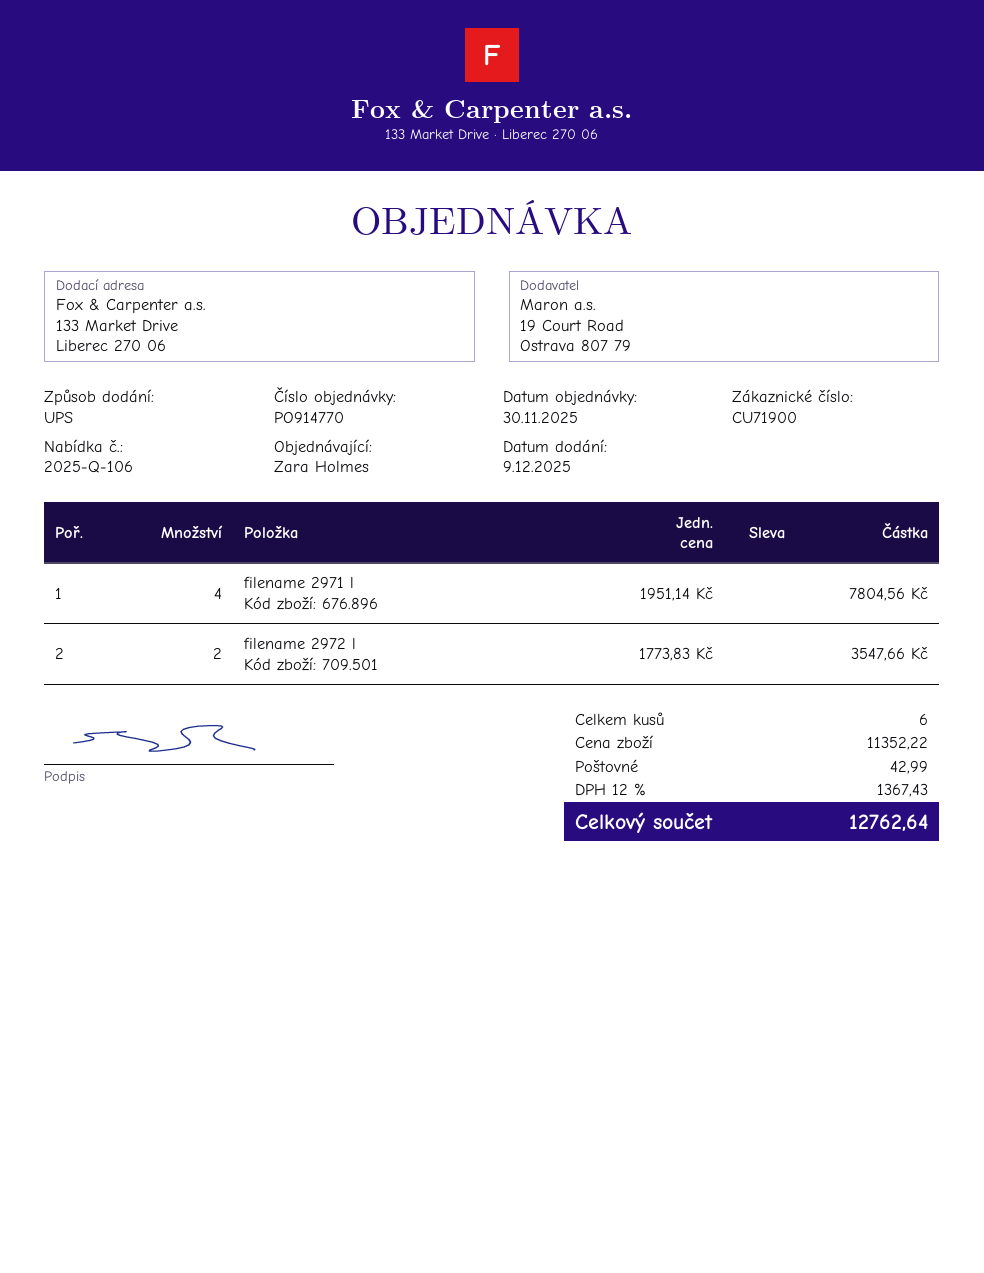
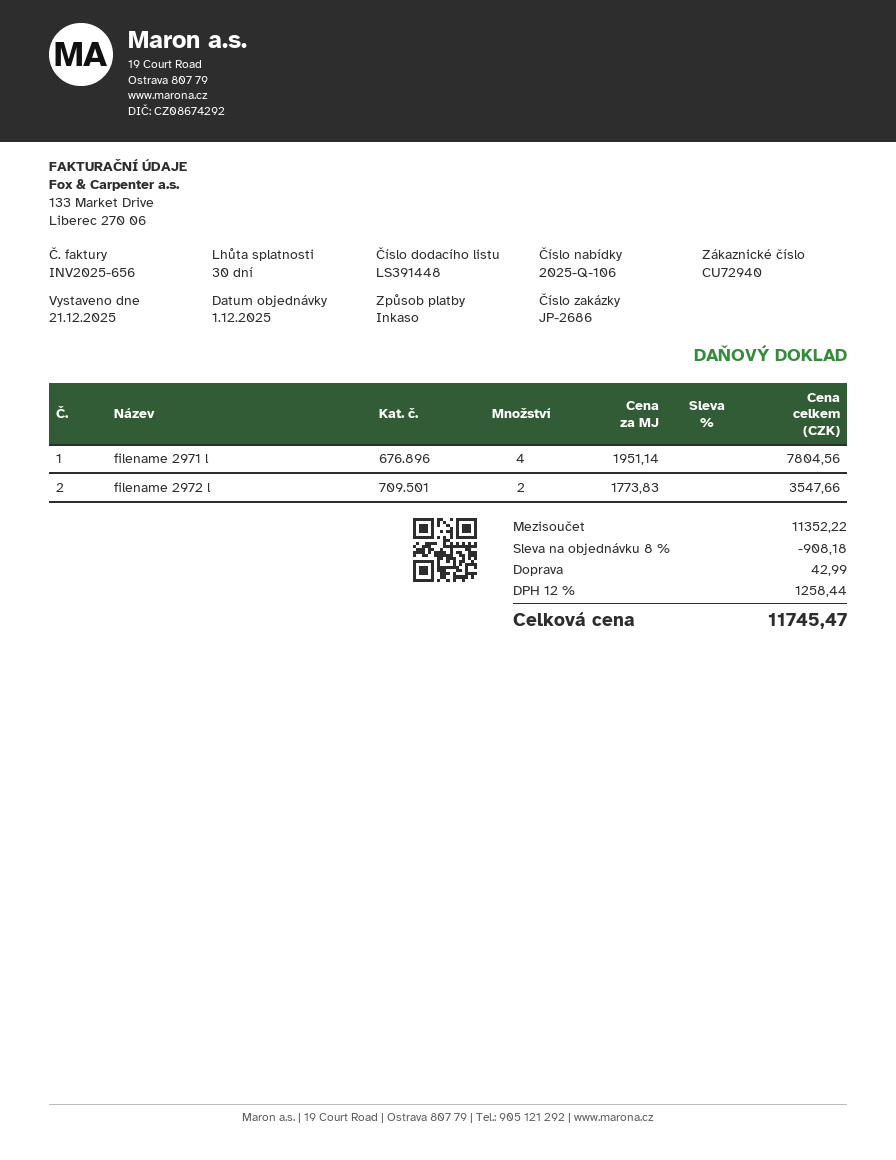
order date: 2025-11-30 -> 2025-12-01
customer number: CU71900 -> CU72940
discount: none -> 8% = 908.18
tax: 12% = 1367.43 -> 12% = 1258.44
total: 12762.64 -> 11745.47

